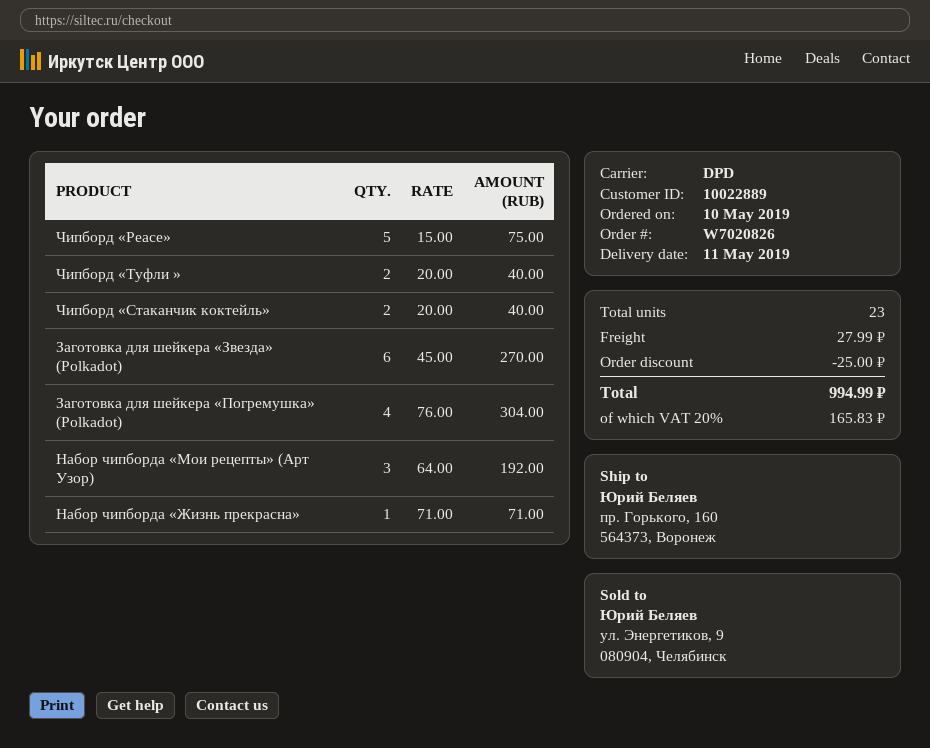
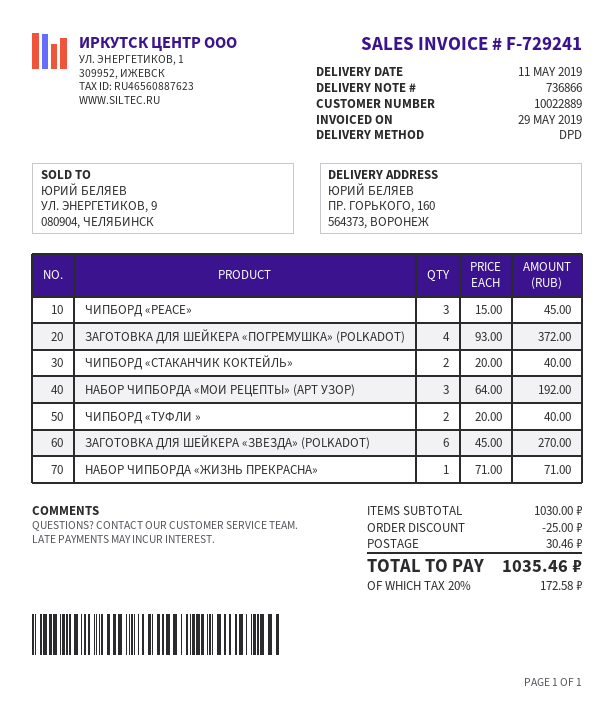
Чипборд «Peace»: 5 x 15.00 = 75.00 -> 3 x 15.00 = 45.00
Заготовка для шейкера «Погремушка» (Polkadot): 4 x 76.00 = 304.00 -> 4 x 93.00 = 372.00
shipping: 27.99 -> 30.46
tax: 20% = 165.83 -> 20% = 172.58
total: 994.99 -> 1035.46

